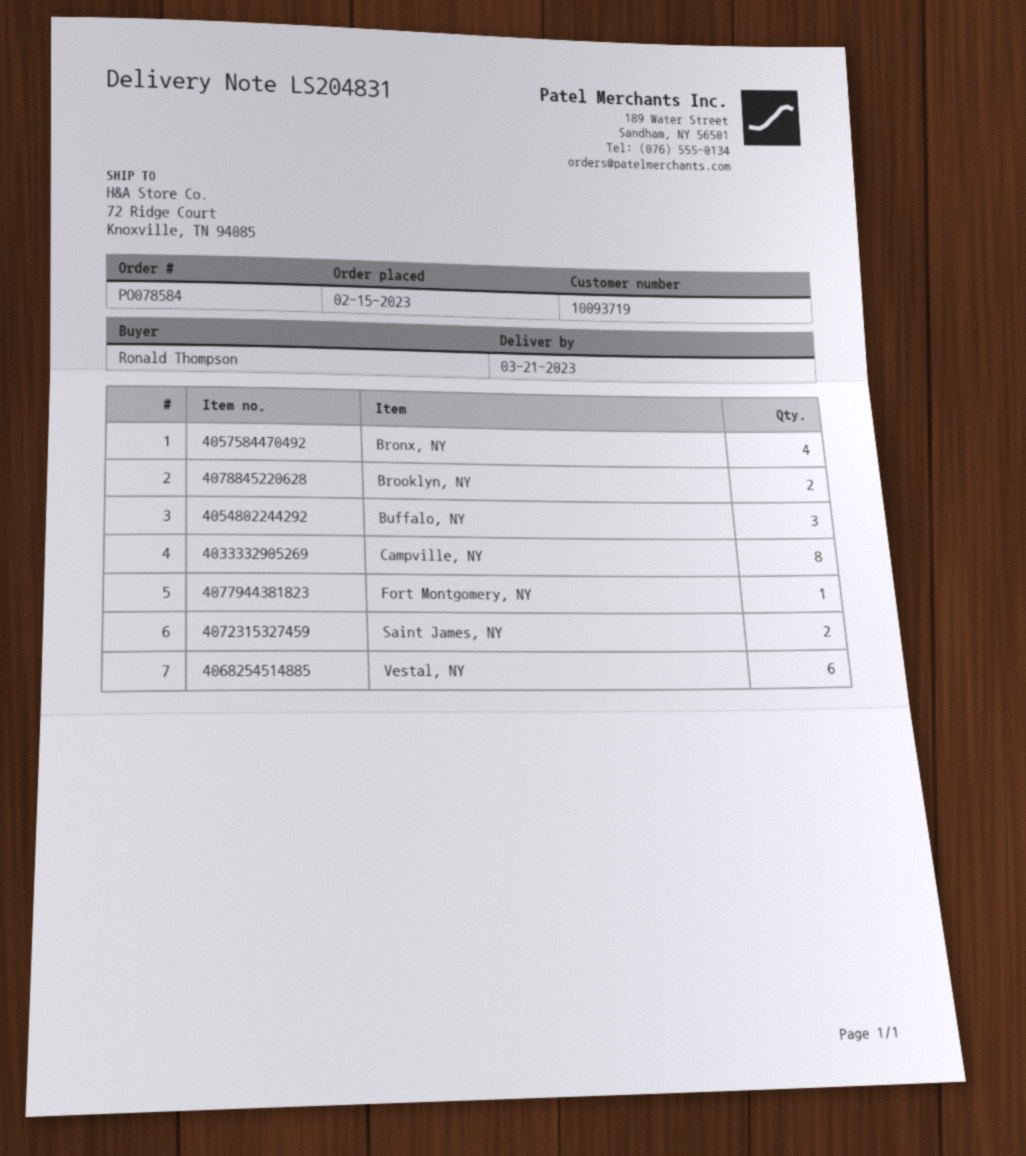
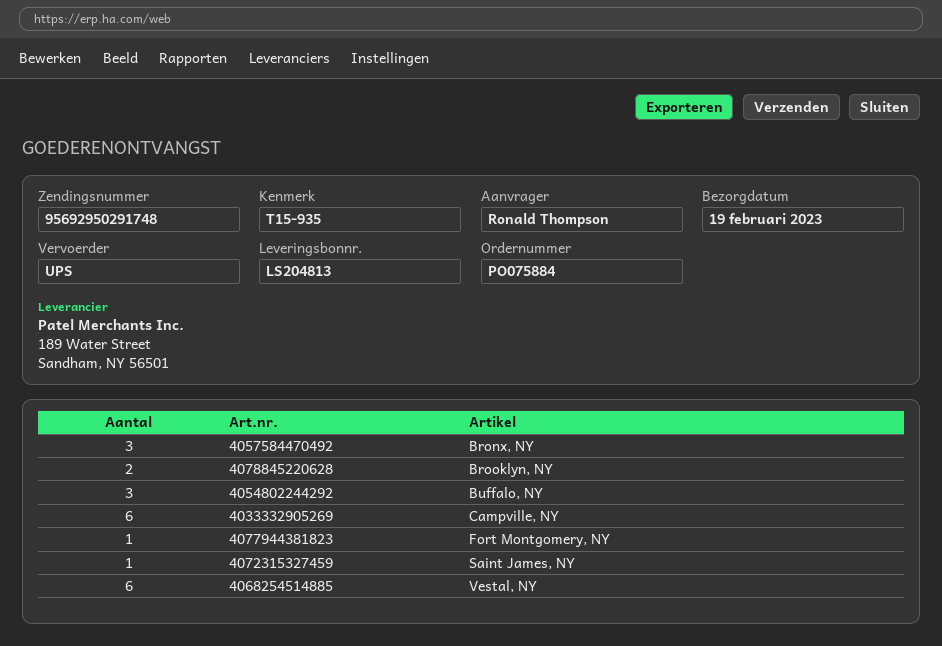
order number: PO078584 -> PO075884
delivery note number: LS204831 -> LS204813
delivery date: 2023-03-21 -> 2023-02-19
Bronx, NY: 4 -> 3
Campville, NY: 8 -> 6
Saint James, NY: 2 -> 1

